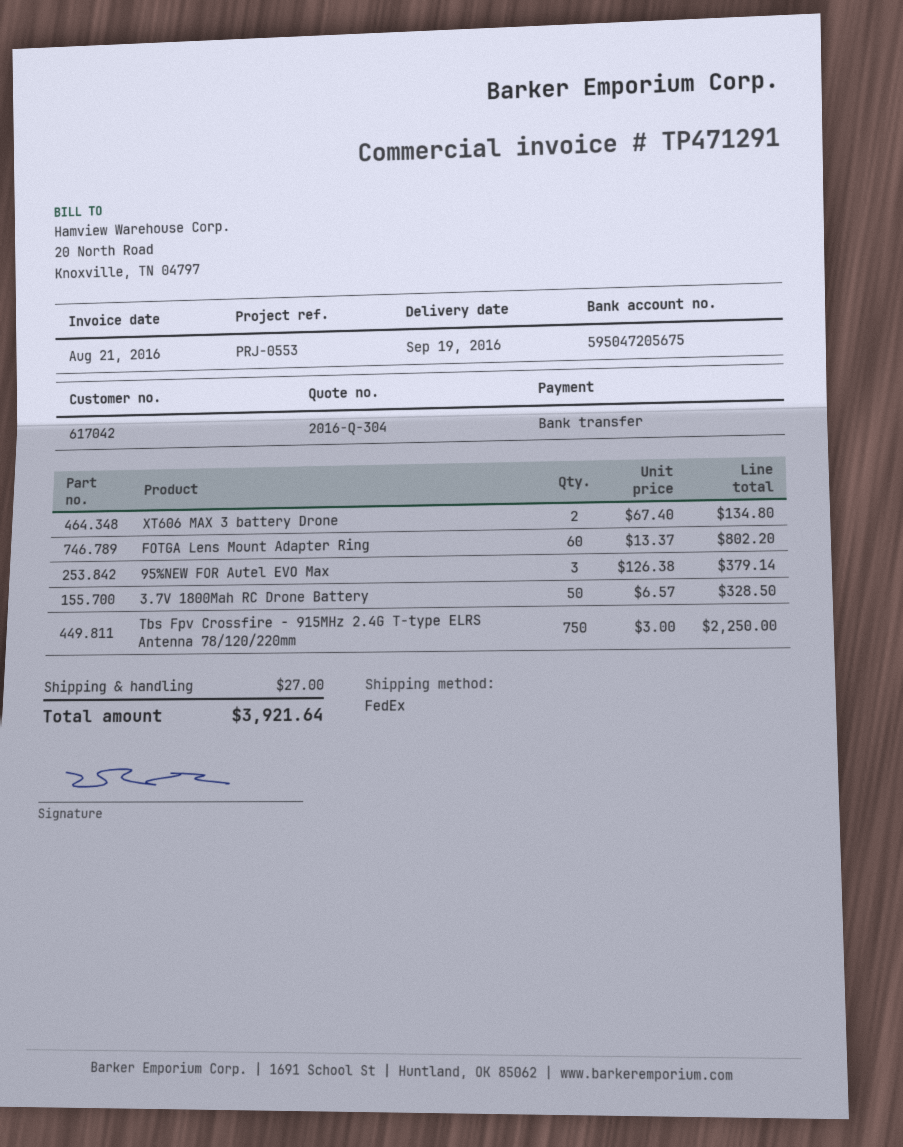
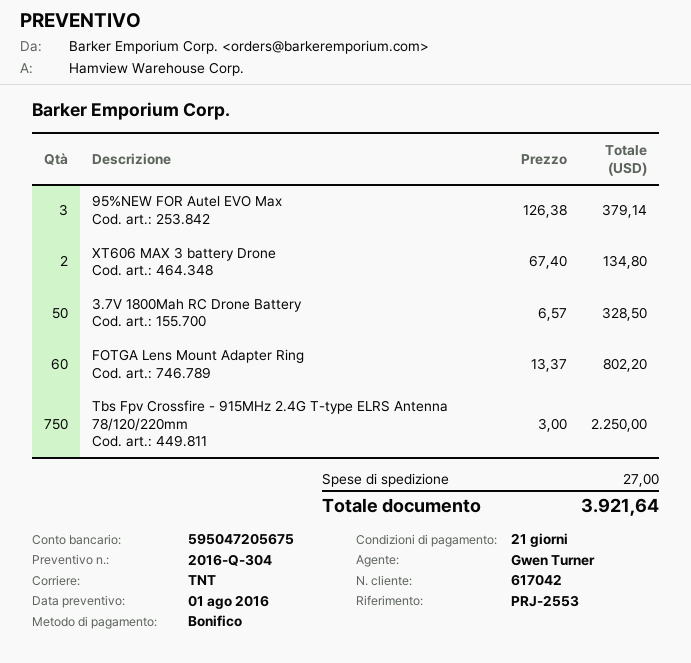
reference: PRJ-0553 -> PRJ-2553
shipping method: FedEx -> TNT

